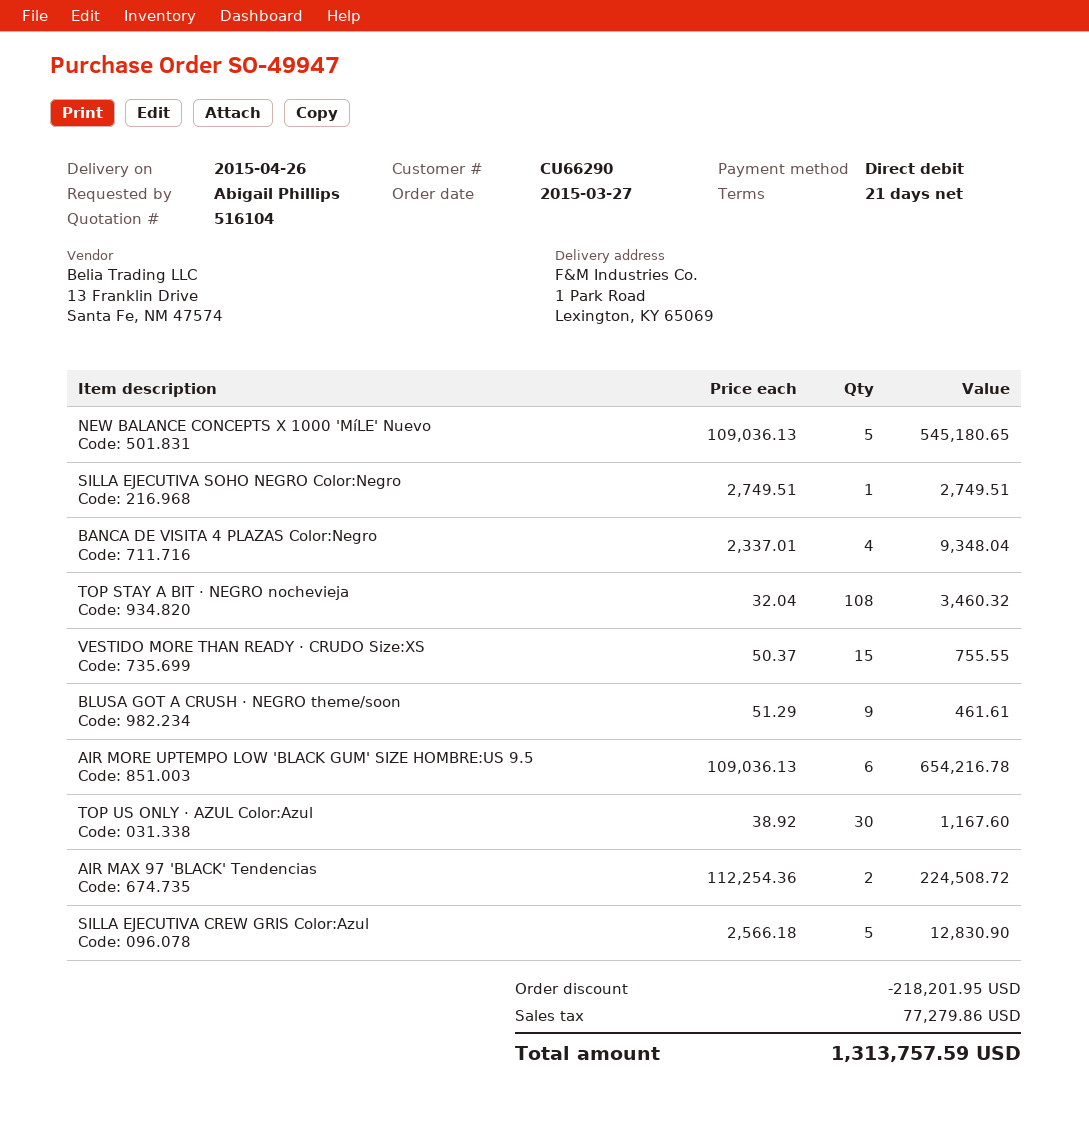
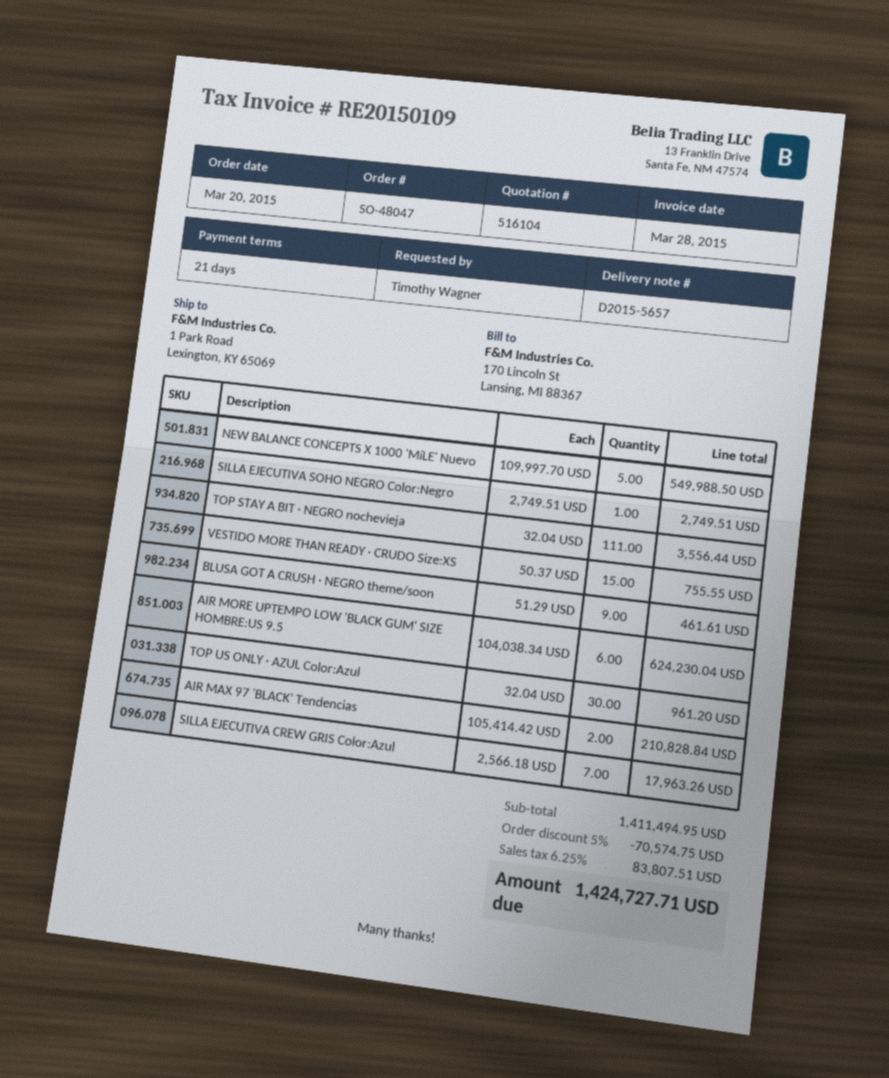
order number: SO-49947 -> SO-48047
order date: 2015-03-27 -> 2015-03-20
ordered by: Abigail Phillips -> Timothy Wagner
NEW BALANCE CONCEPTS X 1000 'MíLE' Nuevo: 5 x 109036.13 = 545180.65 -> 5 x 109997.70 = 549988.50
BANCA DE VISITA 4 PLAZAS Color:Negro: 4 x 2337.01 = 9348.04 -> none
TOP STAY A BIT · NEGRO nochevieja: 108 x 32.04 = 3460.32 -> 111 x 32.04 = 3556.44
AIR MORE UPTEMPO LOW 'BLACK GUM' SIZE HOMBRE:US 9.5: 6 x 109036.13 = 654216.78 -> 6 x 104038.34 = 624230.04
TOP US ONLY · AZUL Color:Azul: 30 x 38.92 = 1167.60 -> 30 x 32.04 = 961.20
AIR MAX 97 'BLACK' Tendencias: 2 x 112254.36 = 224508.72 -> 2 x 105414.42 = 210828.84
SILLA EJECUTIVA CREW GRIS Color:Azul: 5 x 2566.18 = 12830.90 -> 7 x 2566.18 = 17963.26
discount: 218201.95 -> 70574.75
tax: 77279.86 -> 83807.51
total: 1313757.59 -> 1424727.71

